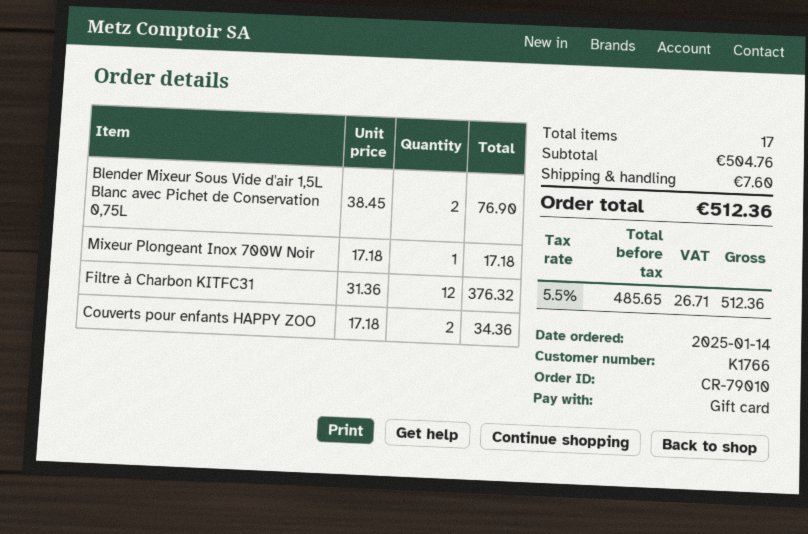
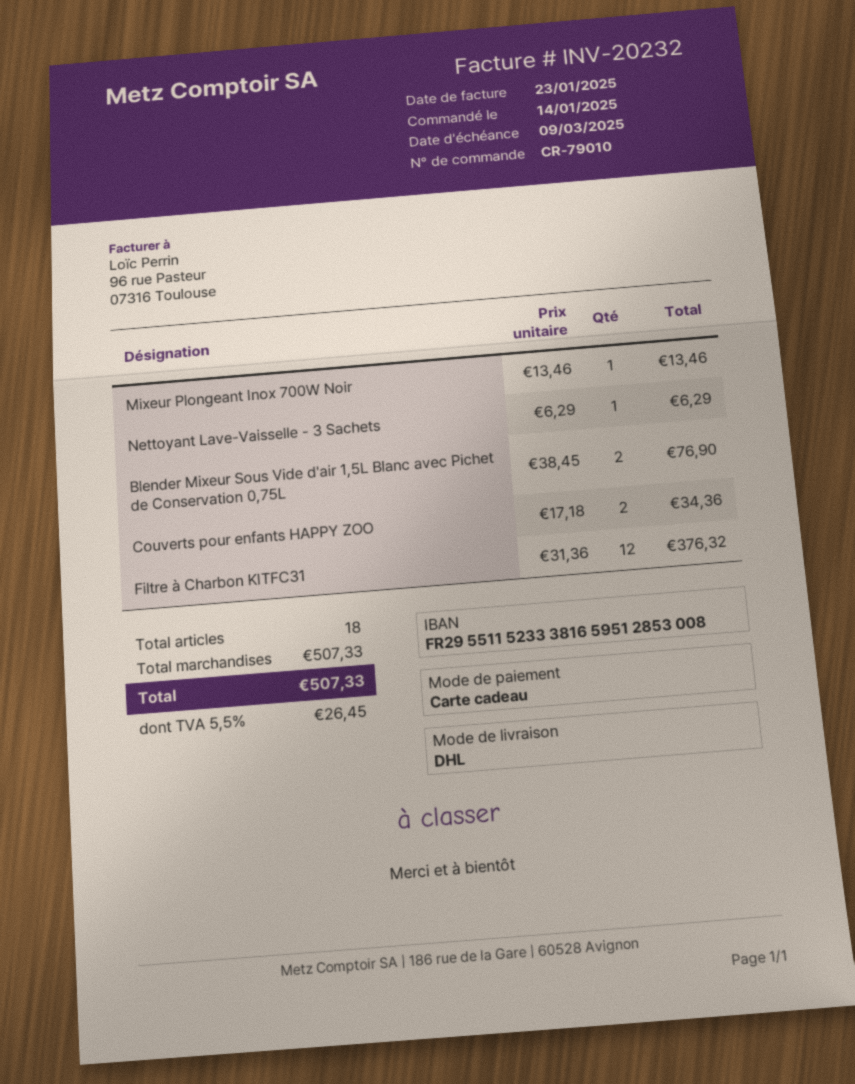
Mixeur Plongeant Inox 700W Noir: 1 x 17.18 = 17.18 -> 1 x 13.46 = 13.46
Nettoyant Lave-Vaisselle - 3 Sachets: none -> 1 x 6.29 = 6.29
total quantity: 17 -> 18
subtotal: 504.76 -> 507.33
shipping: 7.60 -> none
tax: 5.5% = 26.71 -> 5.5% = 26.45
total: 512.36 -> 507.33

